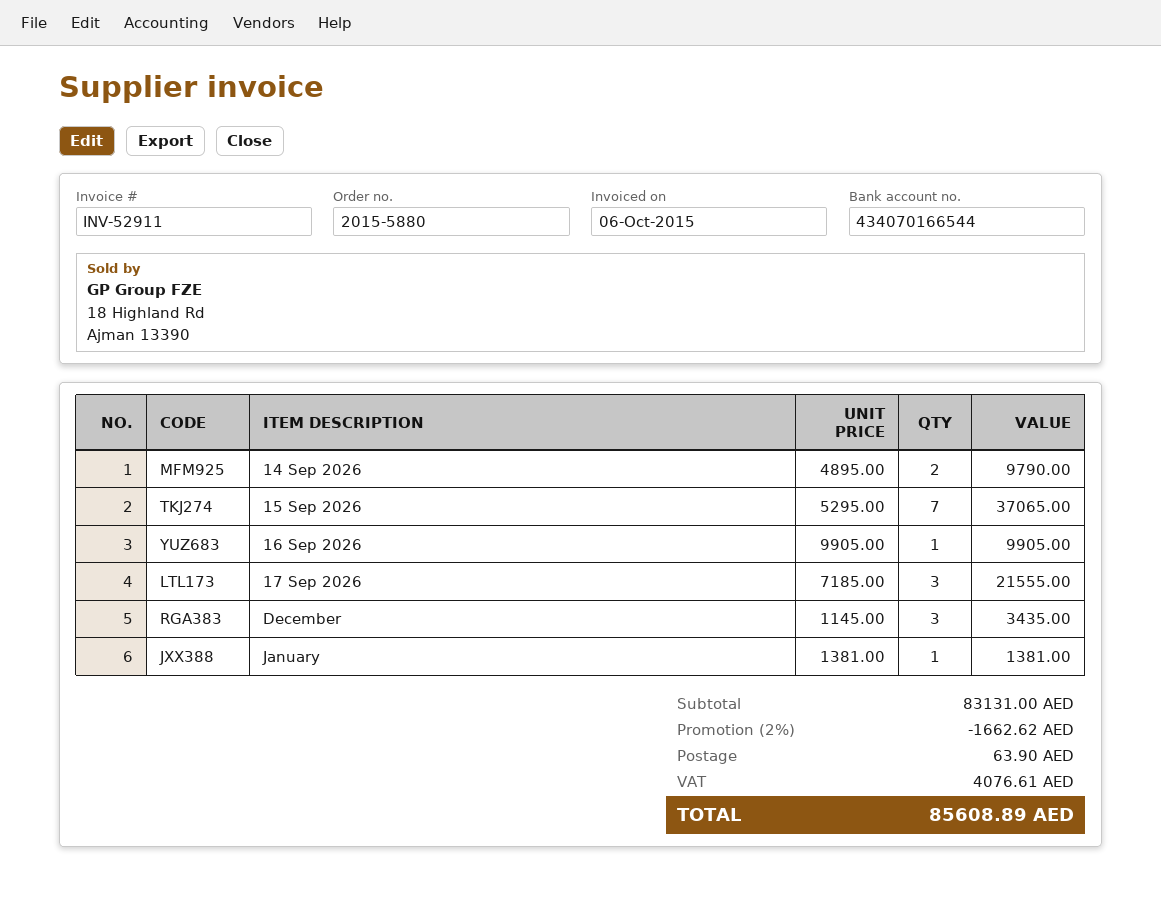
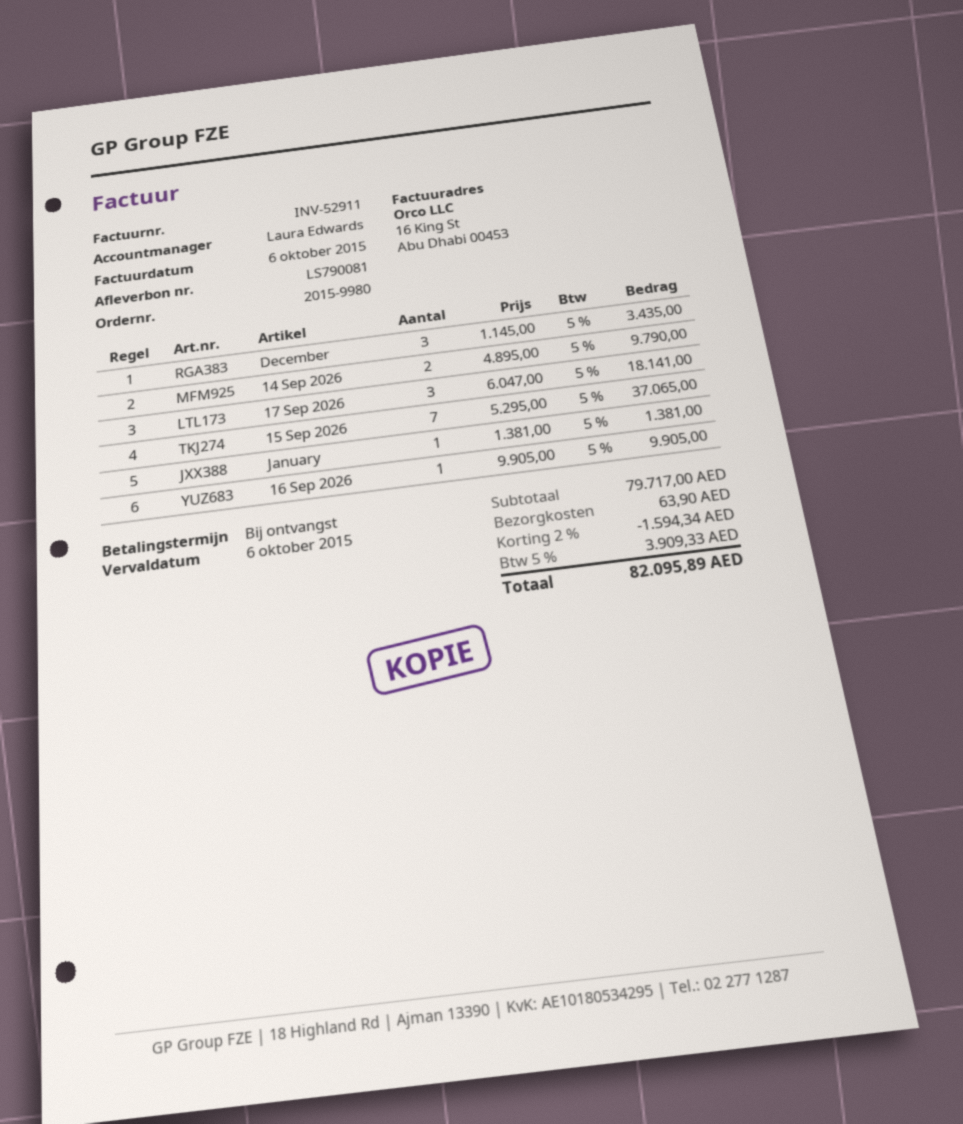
order number: 2015-5880 -> 2015-9980
17 Sep 2026: 3 x 7185.00 = 21555.00 -> 3 x 6047.00 = 18141.00
subtotal: 83131.00 -> 79717.00
discount: 2% = 1662.62 -> 2% = 1594.34
tax: 4076.61 -> 3909.33
total: 85608.89 -> 82095.89

